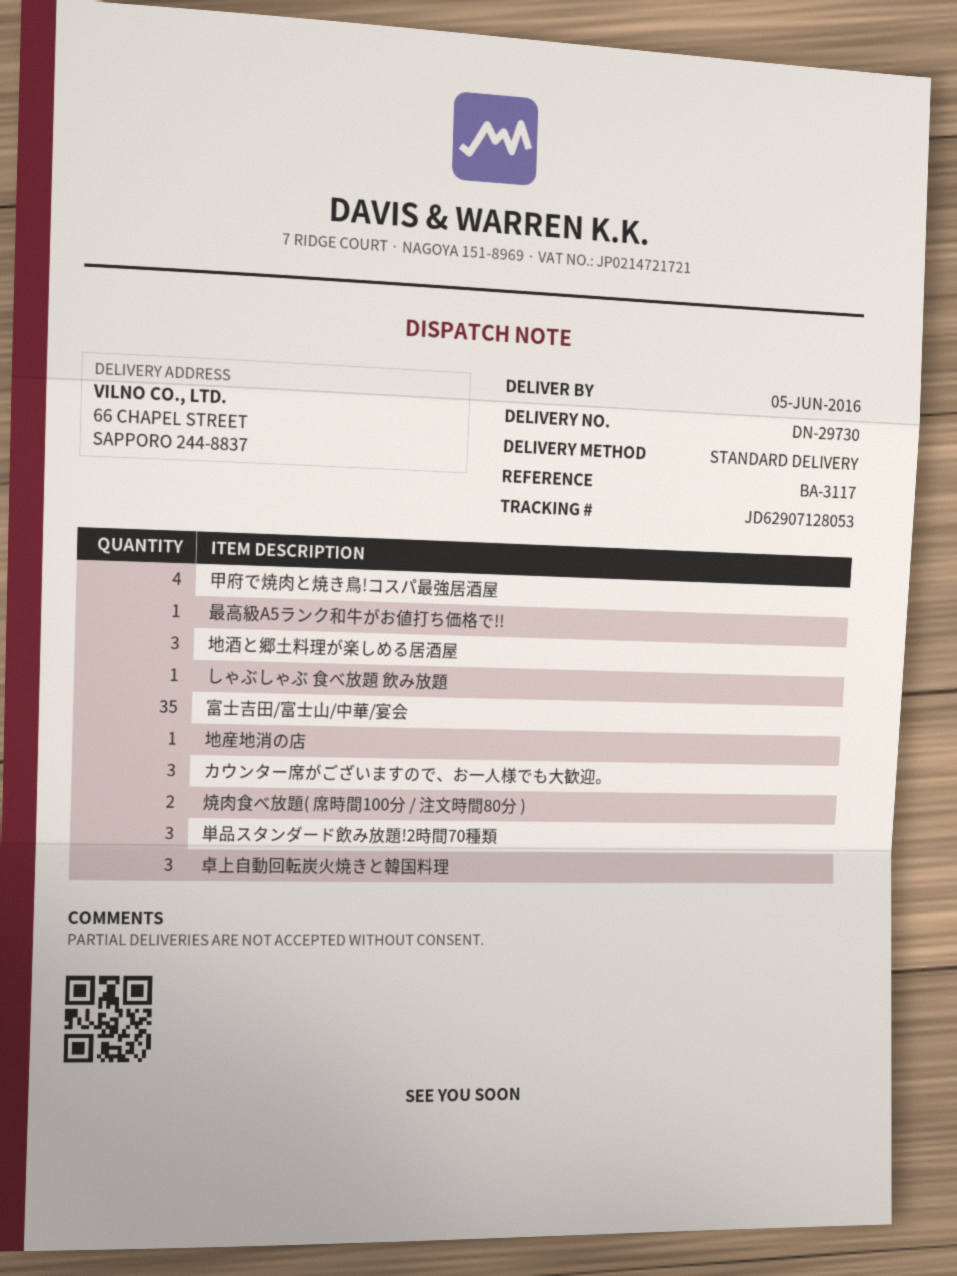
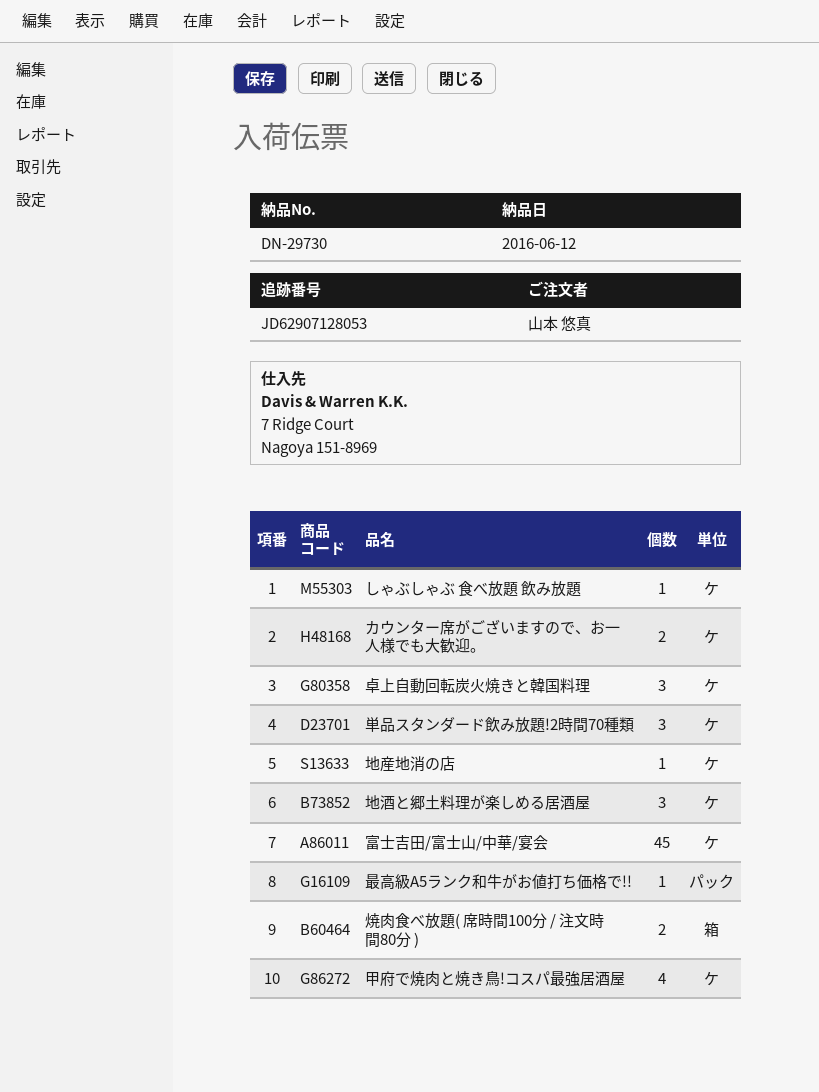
delivery date: 2016-06-05 -> 2016-06-12
富士吉田/富士山/中華/宴会: 35 -> 45
カウンター席がございますので、お一人様でも大歓迎。: 3 -> 2

